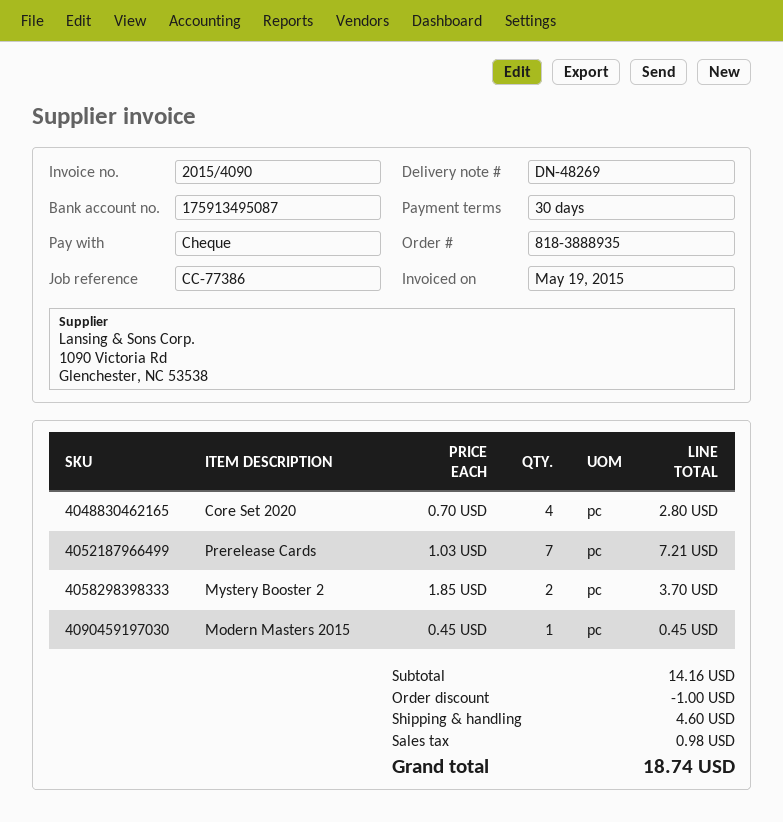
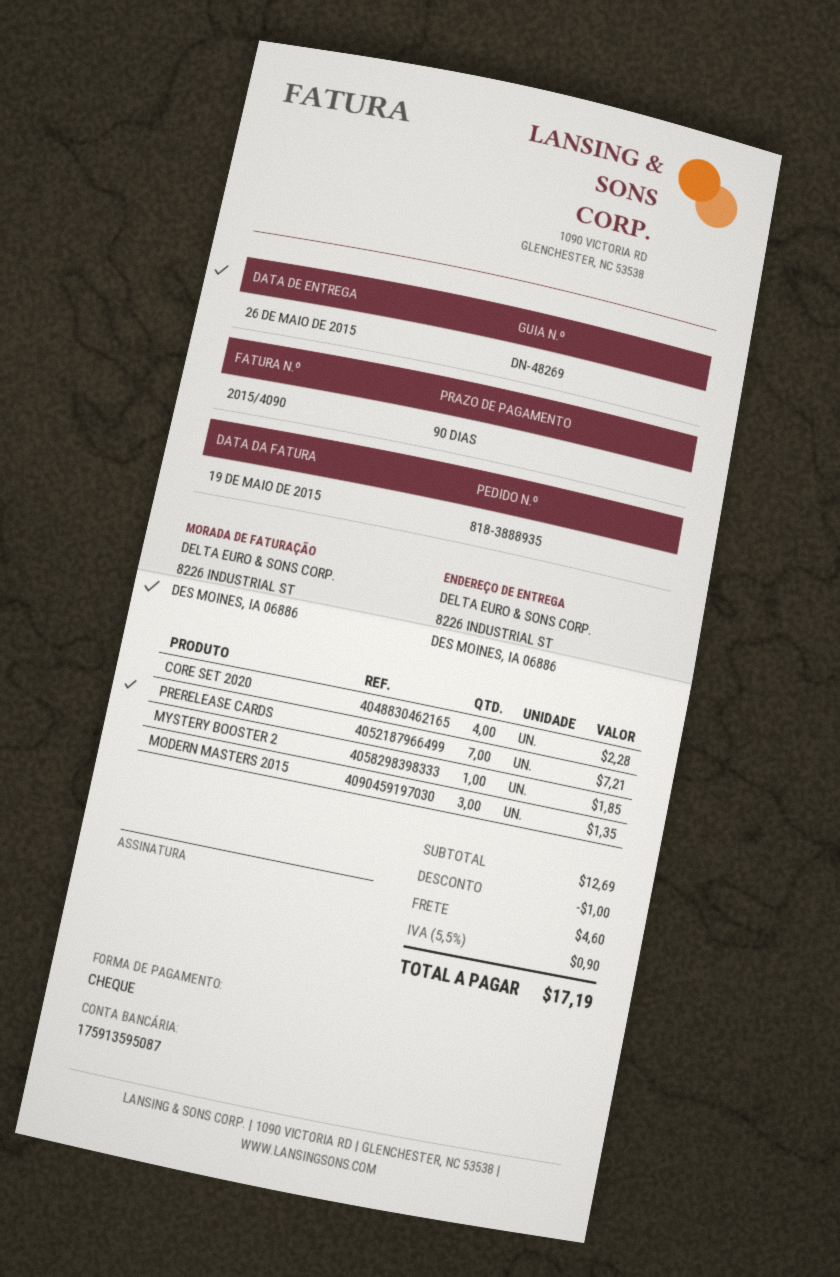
payment terms: 30 days -> 90 days
bank account: 175913495087 -> 175913595087
Core Set 2020: 4 for 2.80 -> 4 for 2.28
Mystery Booster 2: 2 for 3.70 -> 1 for 1.85
Modern Masters 2015: 1 for 0.45 -> 3 for 1.35
subtotal: 14.16 -> 12.69
tax: 0.98 -> 0.90
total: 18.74 -> 17.19

